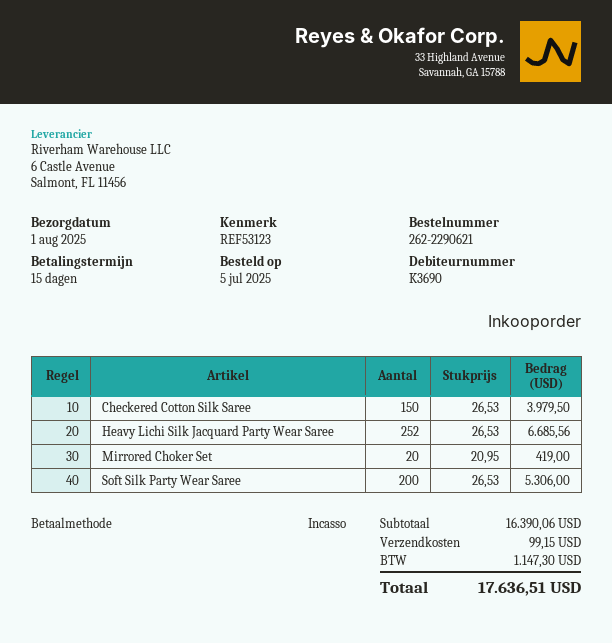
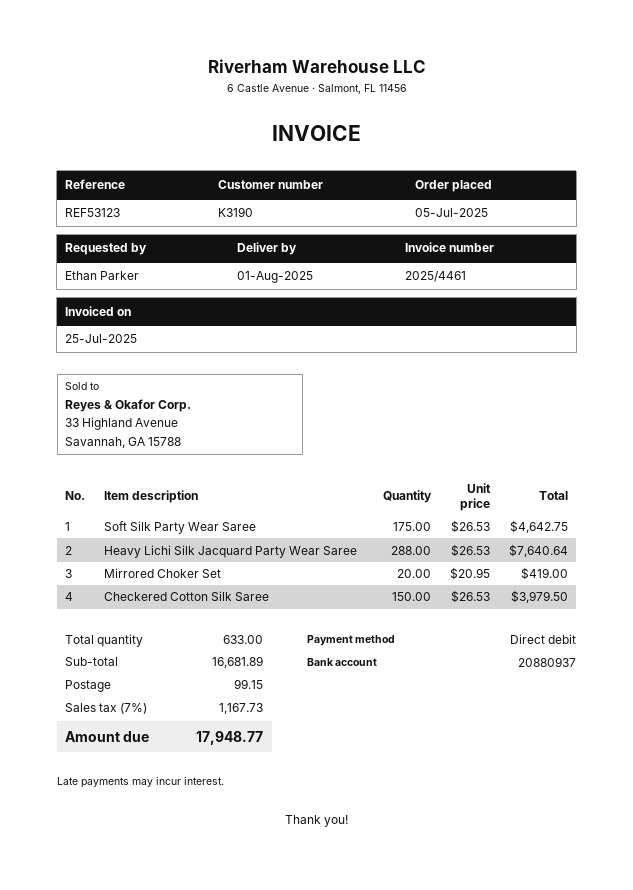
customer number: K3690 -> K3190
Heavy Lichi Silk Jacquard Party Wear Saree: 252 x 26.53 = 6685.56 -> 288 x 26.53 = 7640.64
Soft Silk Party Wear Saree: 200 x 26.53 = 5306.00 -> 175 x 26.53 = 4642.75
subtotal: 16390.06 -> 16681.89
tax: 1147.30 -> 1167.73
total: 17636.51 -> 17948.77

